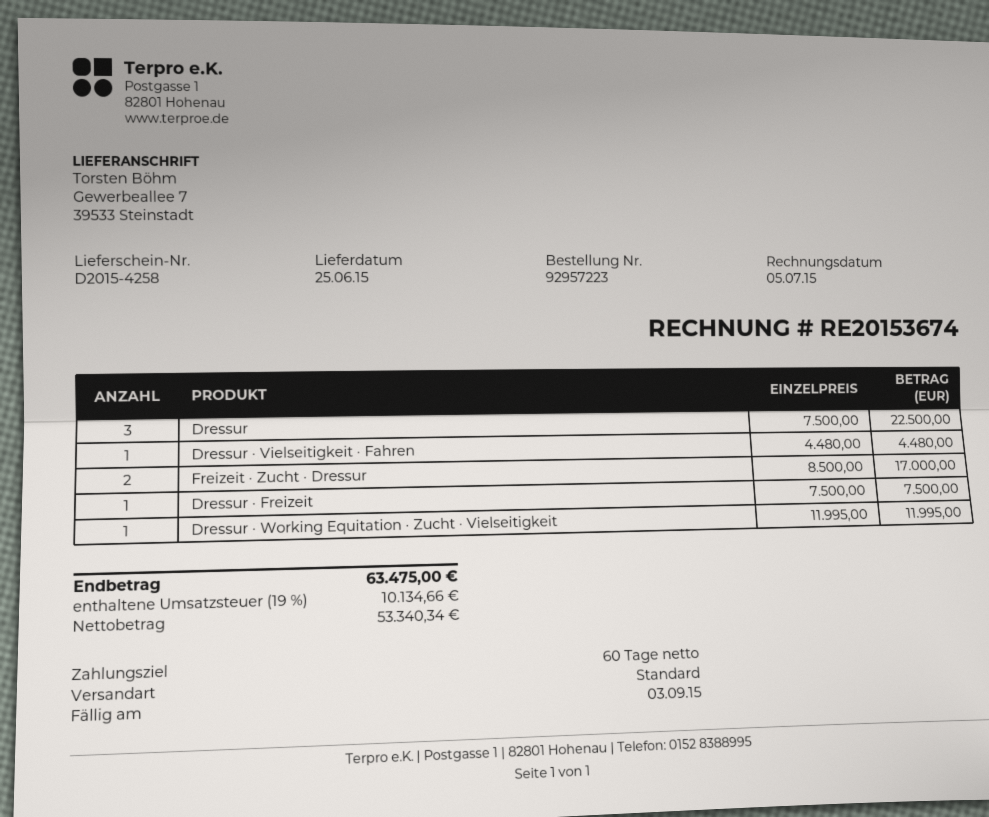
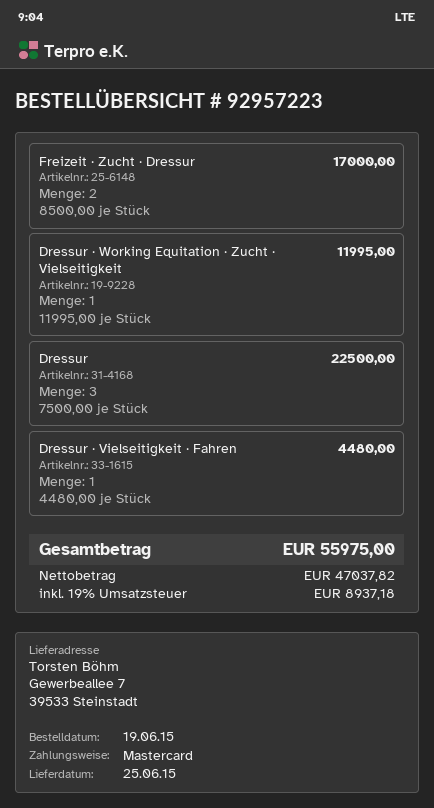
Dressur · Freizeit: 1 x 7500.00 = 7500.00 -> none
net: 53340.34 -> 47037.82
tax: 19% = 10134.66 -> 19% = 8937.18
total: 63475.00 -> 55975.00

